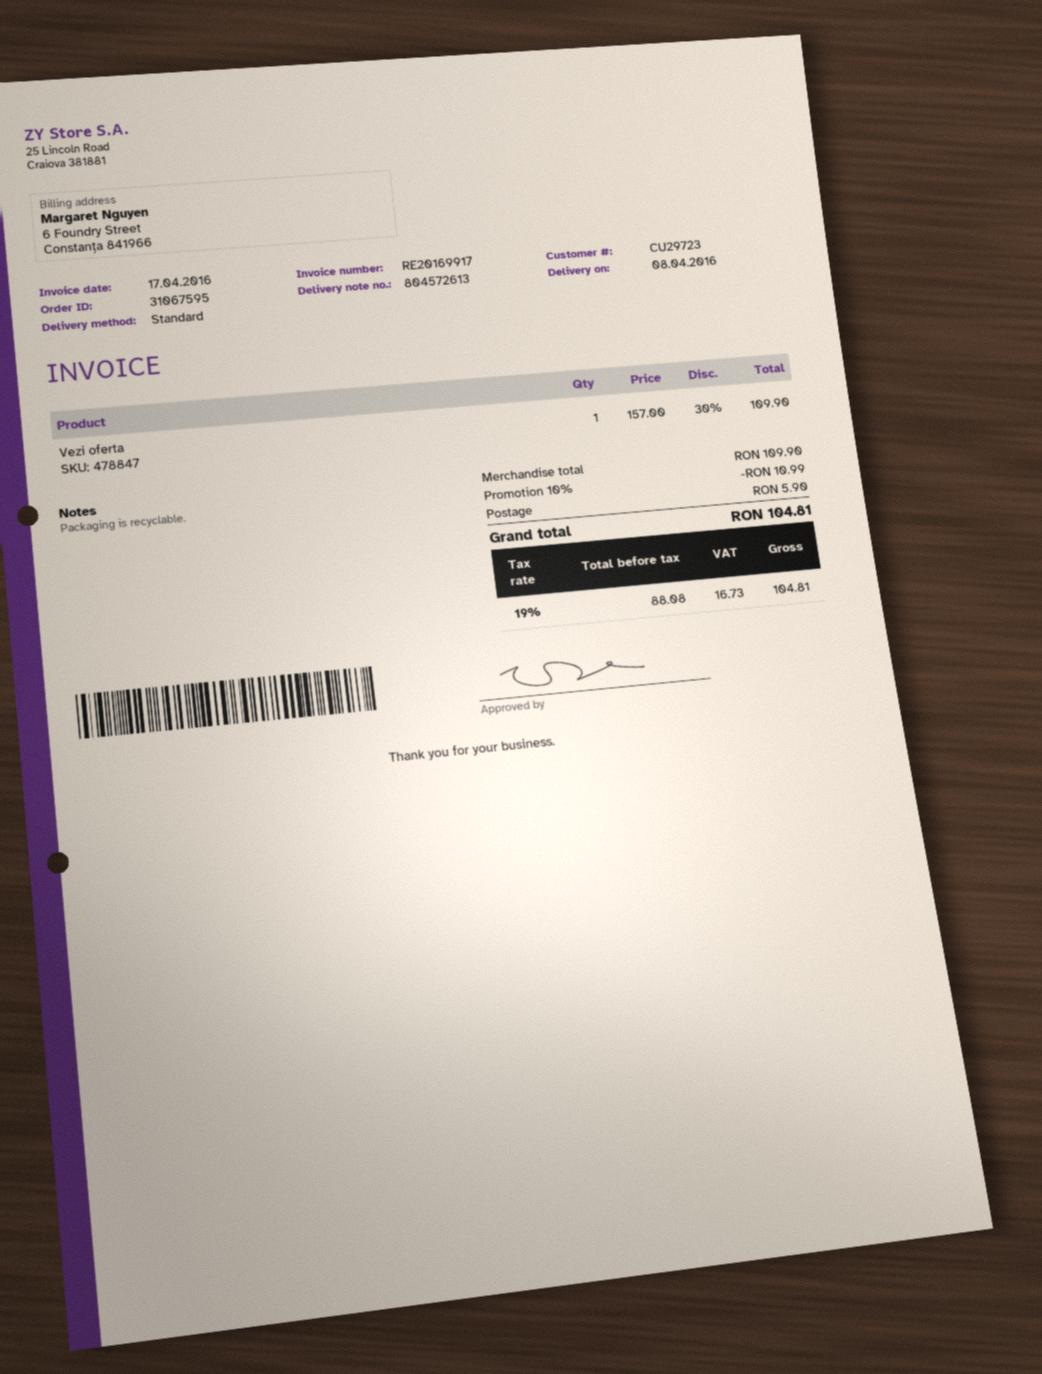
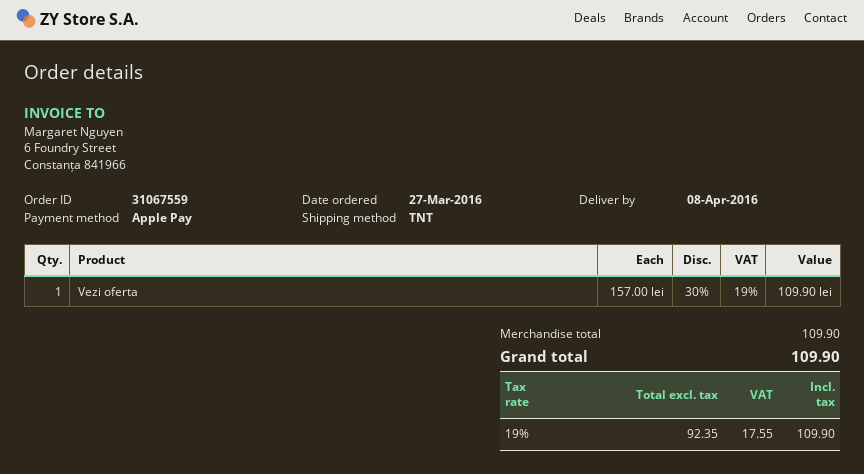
order number: 31067595 -> 31067559
shipping method: standard -> TNT
discount: 10% = 10.99 -> none
shipping: 5.90 -> none
net: 88.08 -> 92.35
tax: 19% = 16.73 -> 19% = 17.55
total: 104.81 -> 109.90

